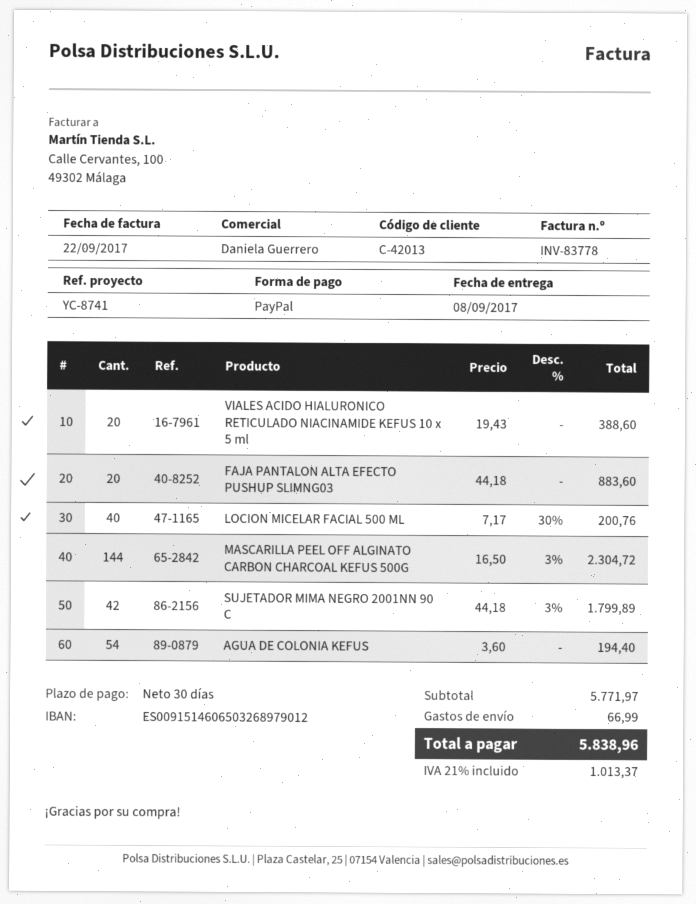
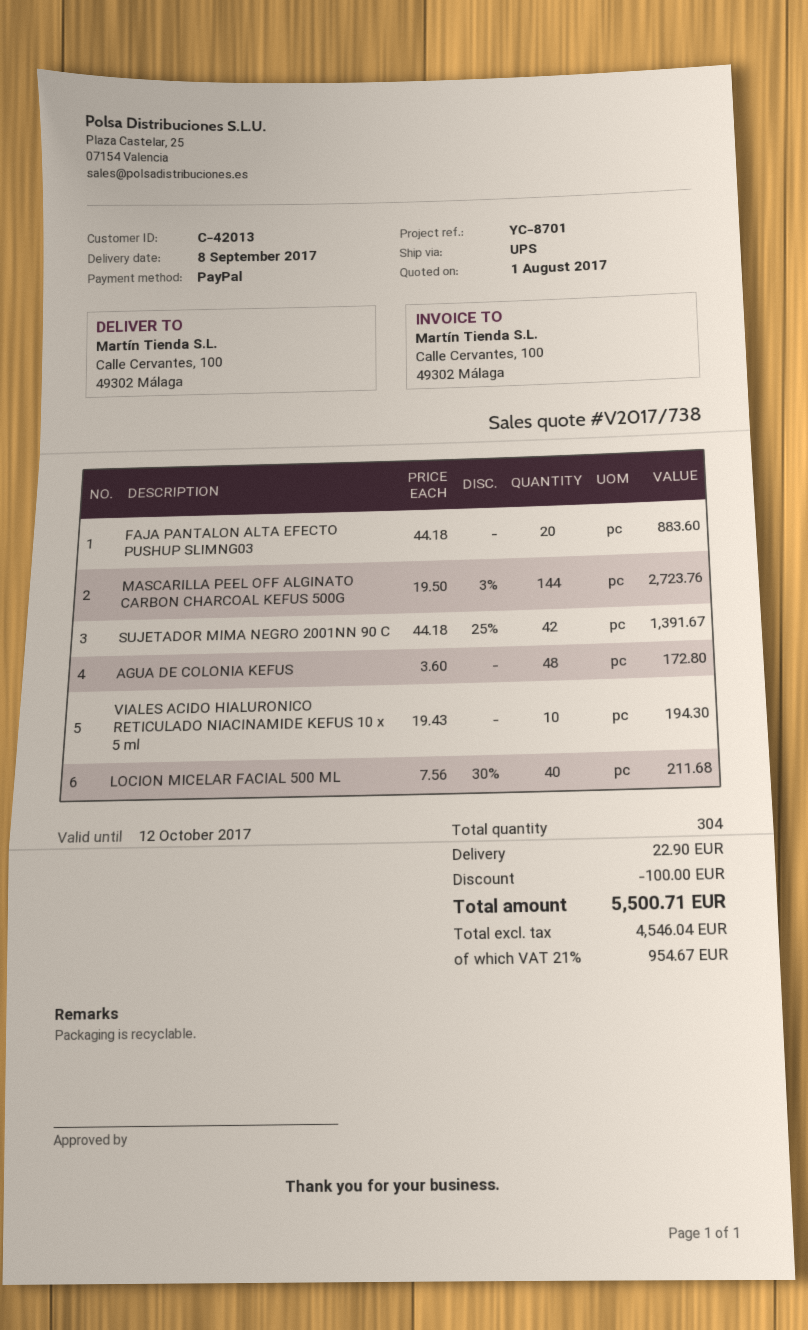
reference: YC-8741 -> YC-8701
VIALES ACIDO HIALURONICO RETICULADO NIACINAMIDE KEFUS 10 x 5 ml: 20 x 19.43 = 388.60 -> 10 x 19.43 = 194.30
LOCION MICELAR FACIAL 500 ML: 40 x 7.17 - 30% = 200.76 -> 40 x 7.56 - 30% = 211.68
MASCARILLA PEEL OFF ALGINATO CARBON CHARCOAL KEFUS 500G: 144 x 16.50 - 3% = 2304.72 -> 144 x 19.50 - 3% = 2723.76
SUJETADOR MIMA NEGRO 2001NN 90 C: 42 x 44.18 - 3% = 1799.89 -> 42 x 44.18 - 25% = 1391.67
AGUA DE COLONIA KEFUS: 54 x 3.60 = 194.40 -> 48 x 3.60 = 172.80
discount: none -> 100.00
shipping: 66.99 -> 22.90
tax: 21% = 1013.37 -> 21% = 954.67
total: 5838.96 -> 5500.71

